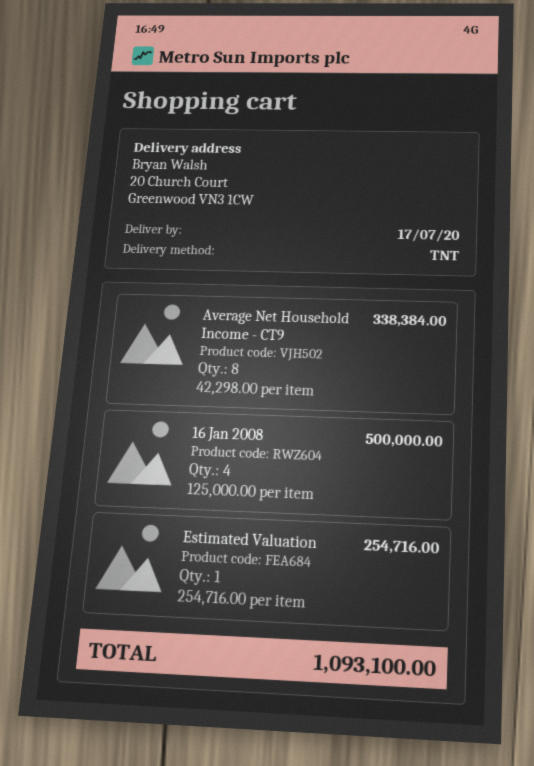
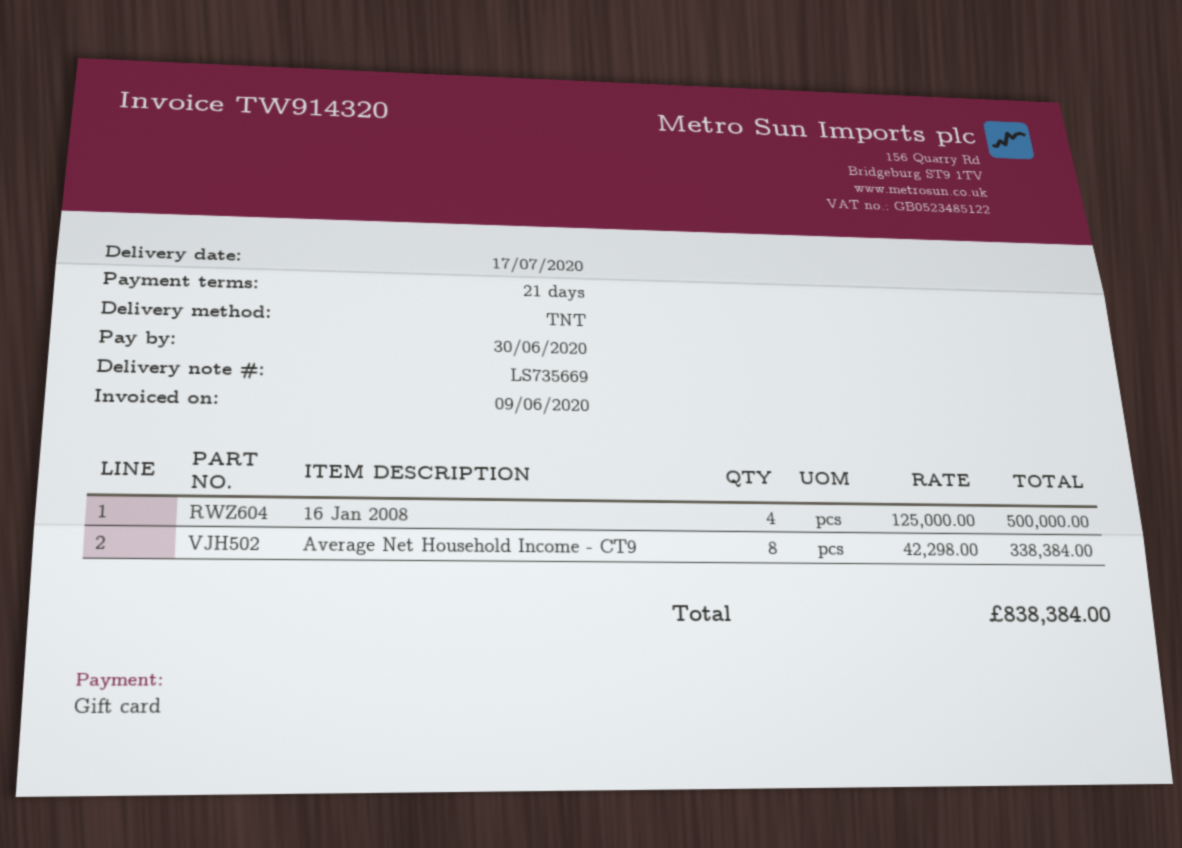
Estimated Valuation: 1 x 254716.00 = 254716.00 -> none
total: 1093100.00 -> 838384.00

